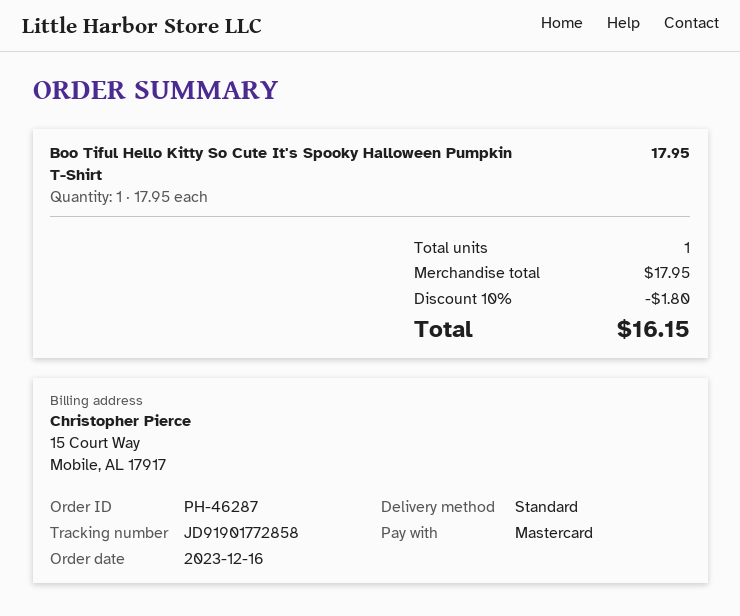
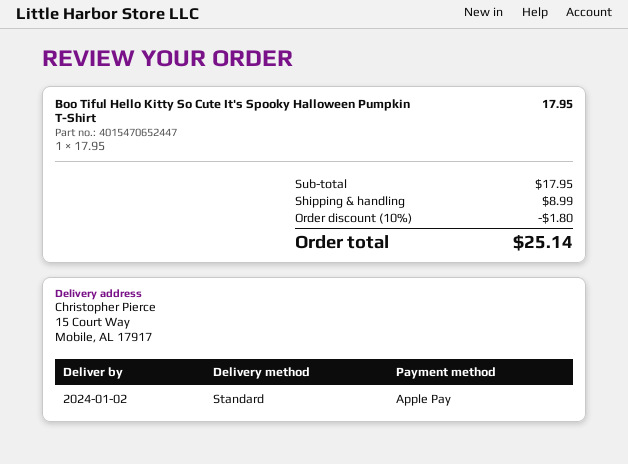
payment method: Mastercard -> Apple Pay
shipping: none -> 8.99
total: 16.15 -> 25.14

